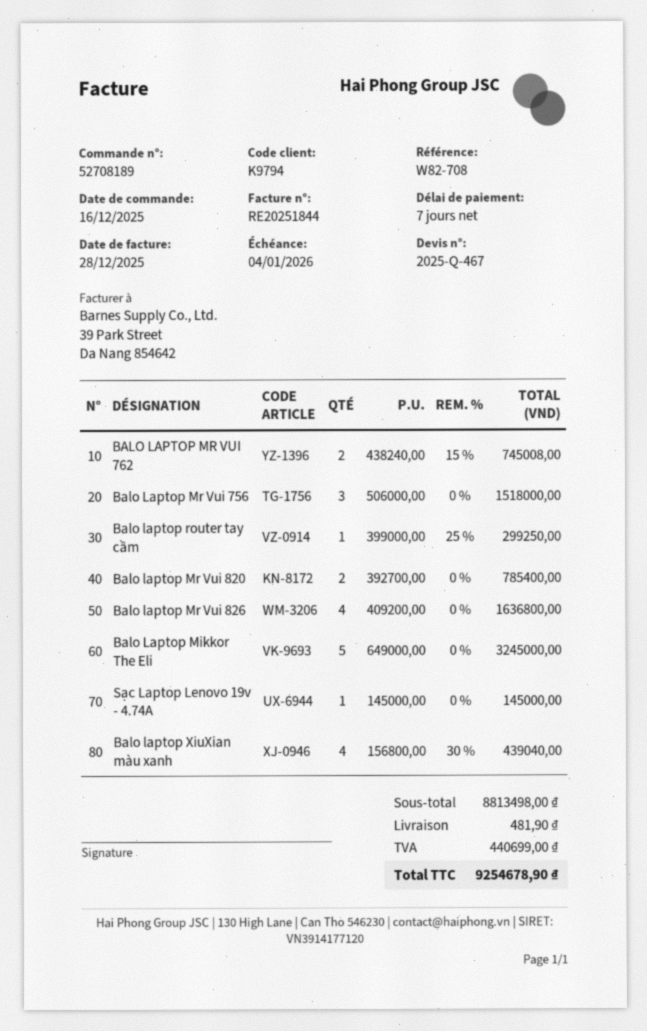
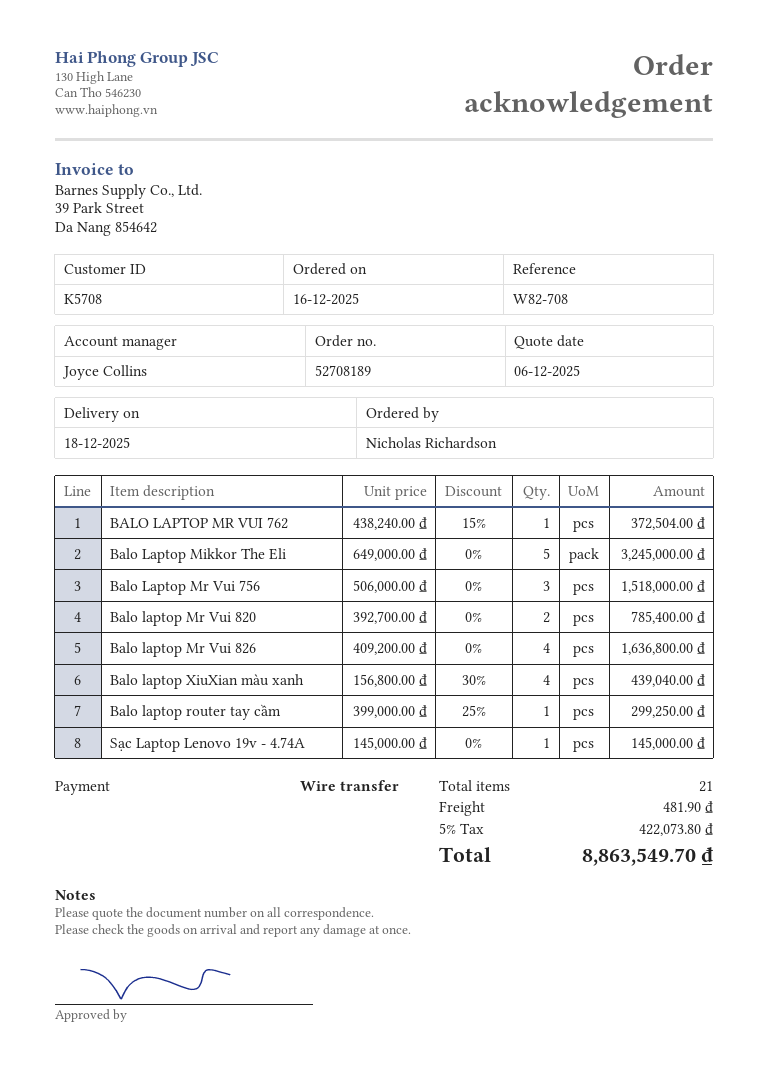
customer number: K9794 -> K5708
BALO LAPTOP MR VUI 762: 2 x 438240.00 - 15% = 745008.00 -> 1 x 438240.00 - 15% = 372504.00
tax: 440699.00 -> 422073.80
total: 9254678.90 -> 8863549.70

